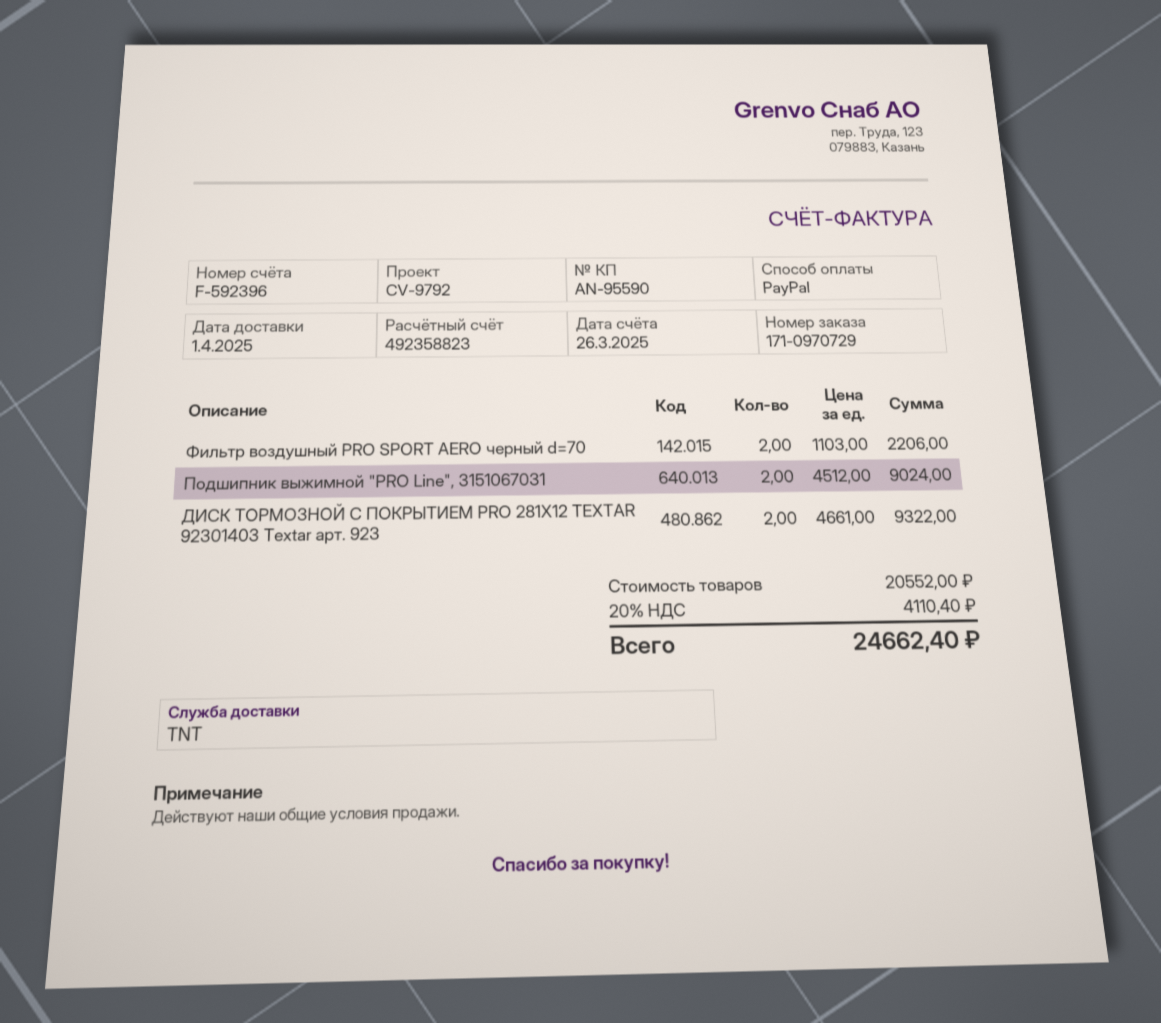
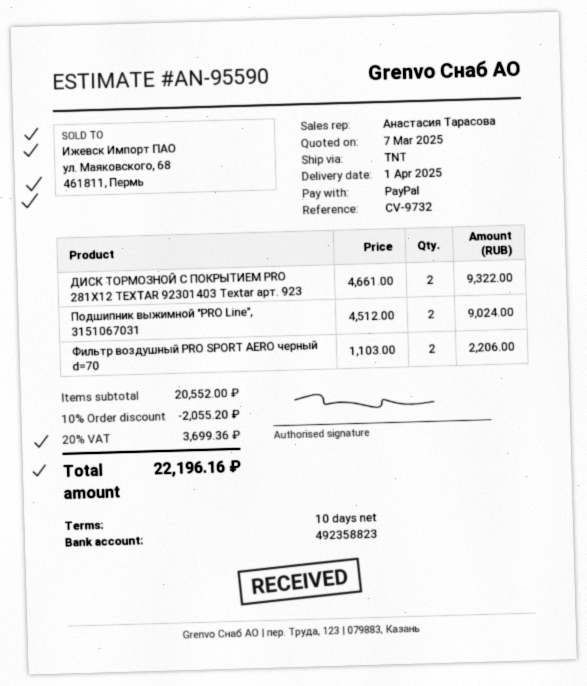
reference: CV-9792 -> CV-9732
discount: none -> 10% = 2055.20
tax: 20% = 4110.40 -> 20% = 3699.36
total: 24662.40 -> 22196.16

